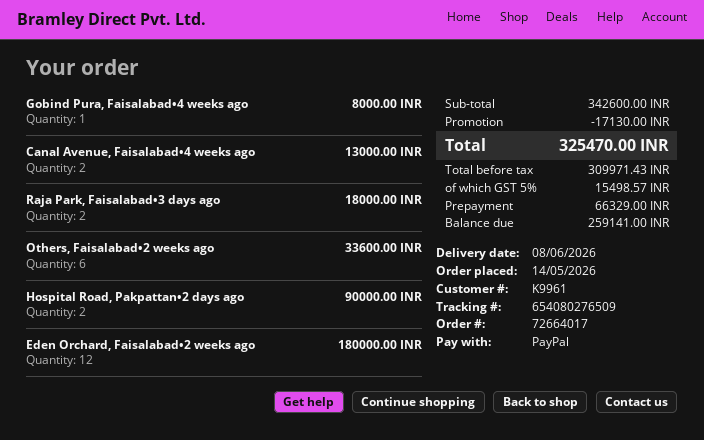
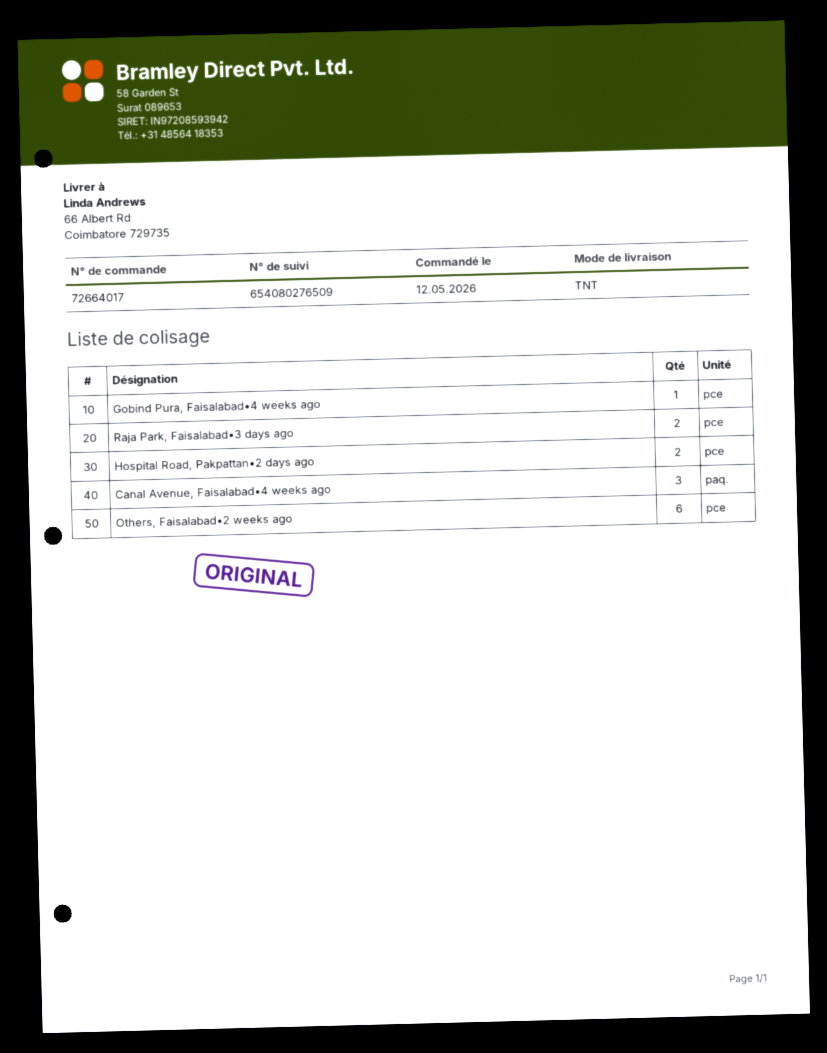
order date: 2026-05-14 -> 2026-05-12
Canal Avenue, Faisalabad•4 weeks ago: 2 -> 3
Eden Orchard, Faisalabad•2 weeks ago: 12 -> none

